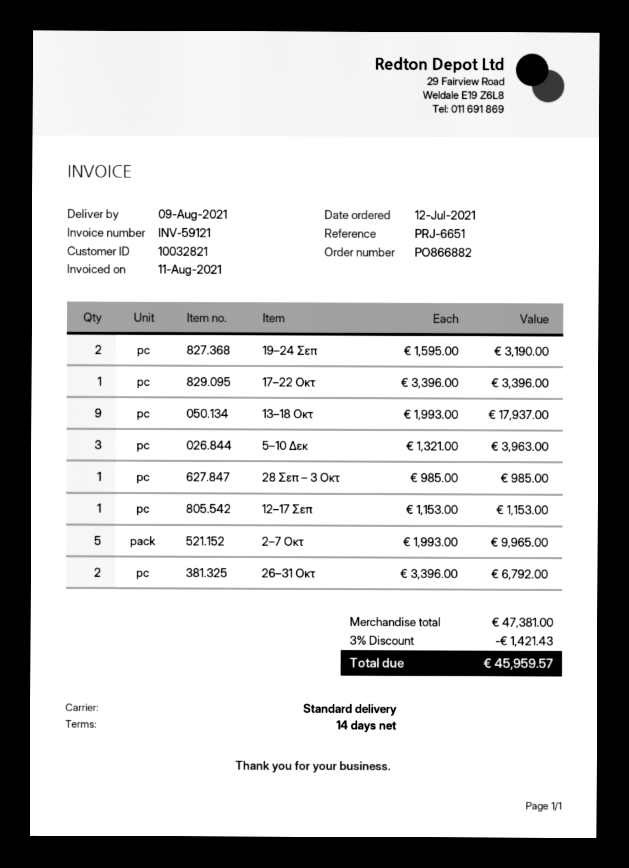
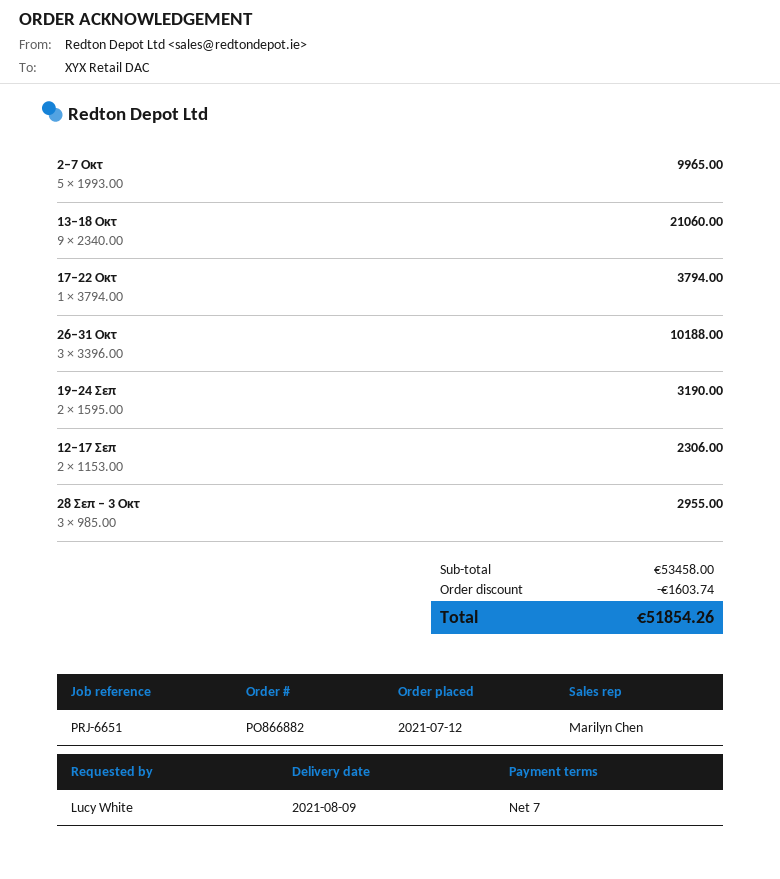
payment terms: 14 days -> 7 days
17–22 Οκτ: 1 x 3396.00 = 3396.00 -> 1 x 3794.00 = 3794.00
13–18 Οκτ: 9 x 1993.00 = 17937.00 -> 9 x 2340.00 = 21060.00
5–10 Δεκ: 3 x 1321.00 = 3963.00 -> none
28 Σεπ – 3 Οκτ: 1 x 985.00 = 985.00 -> 3 x 985.00 = 2955.00
12–17 Σεπ: 1 x 1153.00 = 1153.00 -> 2 x 1153.00 = 2306.00
26–31 Οκτ: 2 x 3396.00 = 6792.00 -> 3 x 3396.00 = 10188.00
subtotal: 47381.00 -> 53458.00
discount: 1421.43 -> 1603.74
total: 45959.57 -> 51854.26

